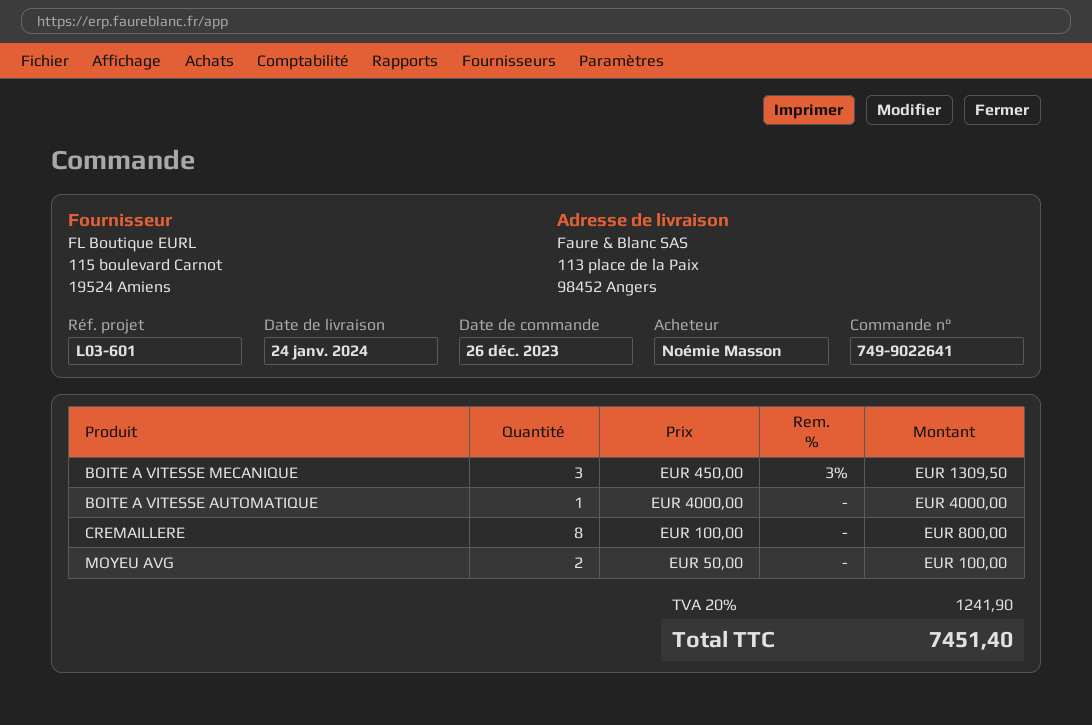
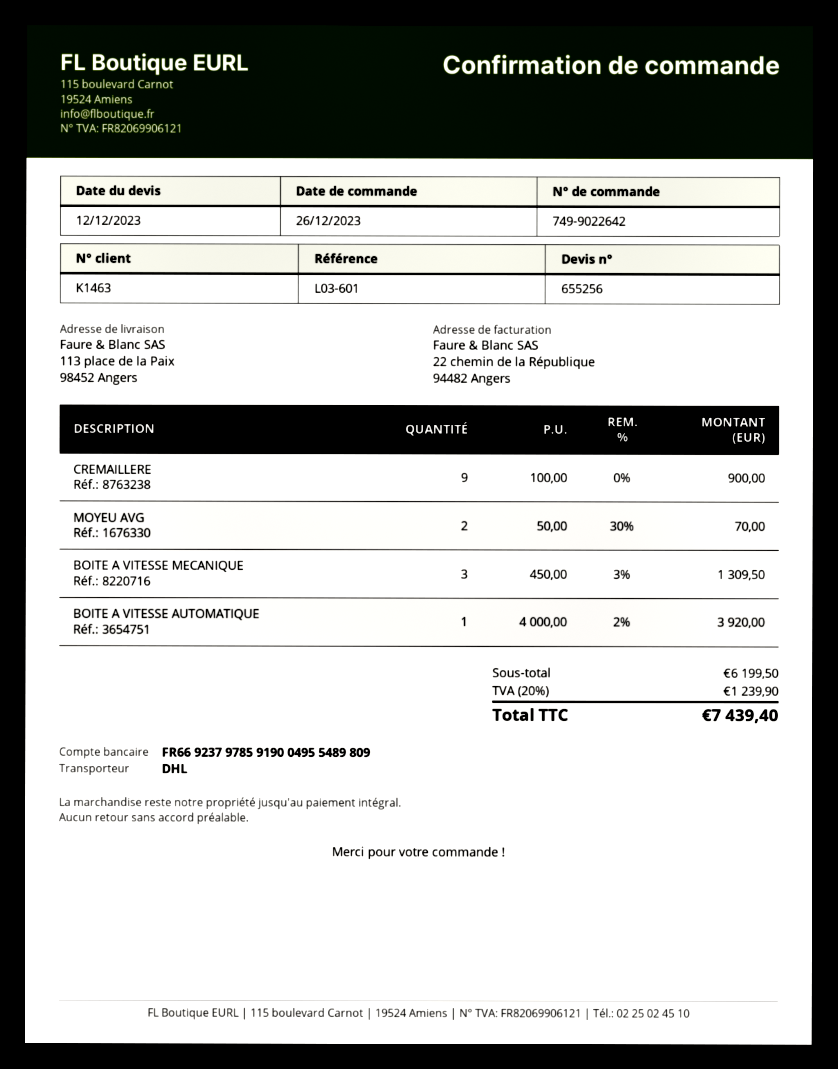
order number: 749-9022641 -> 749-9022642
BOITE A VITESSE AUTOMATIQUE: 1 x 4000.00 = 4000.00 -> 1 x 4000.00 - 2% = 3920.00
CREMAILLERE: 8 x 100.00 = 800.00 -> 9 x 100.00 = 900.00
MOYEU AVG: 2 x 50.00 = 100.00 -> 2 x 50.00 - 30% = 70.00
tax: 20% = 1241.90 -> 20% = 1239.90
total: 7451.40 -> 7439.40

